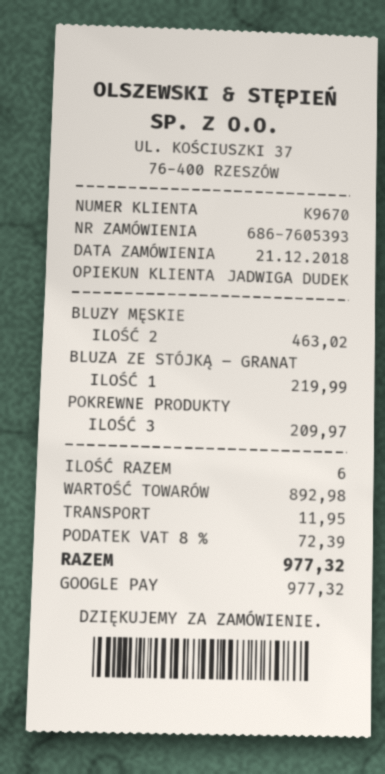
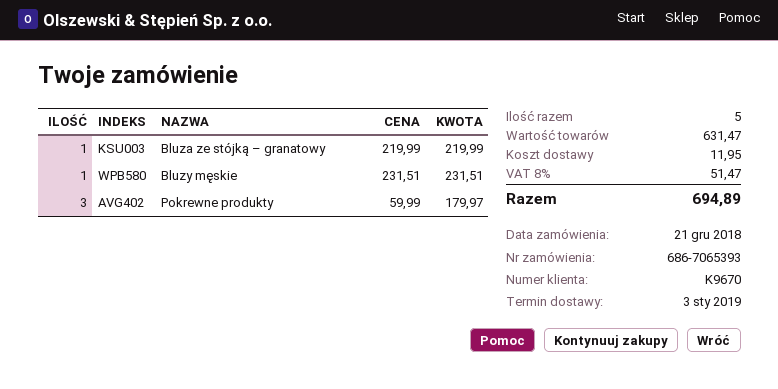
order number: 686-7605393 -> 686-7065393
BLUZY MĘSKIE: 2 for 463.02 -> 1 for 231.51
POKREWNE PRODUKTY: 3 for 209.97 -> 3 for 179.97
total quantity: 6 -> 5
subtotal: 892.98 -> 631.47
tax: 8% = 72.39 -> 8% = 51.47
total: 977.32 -> 694.89

